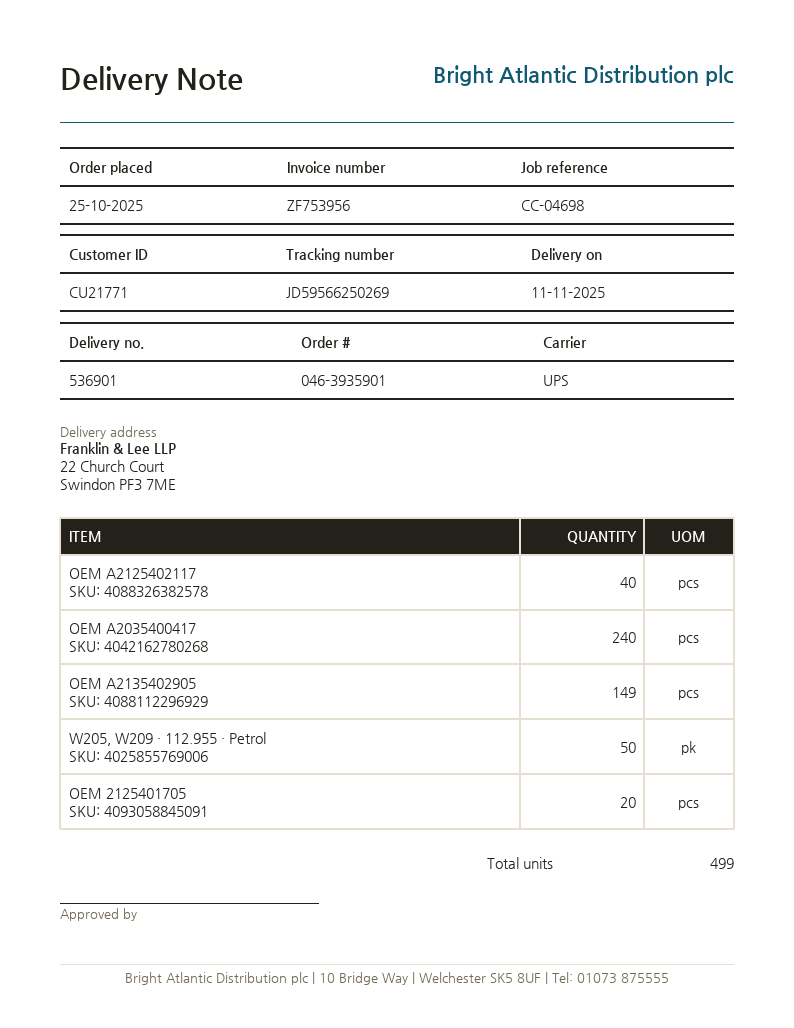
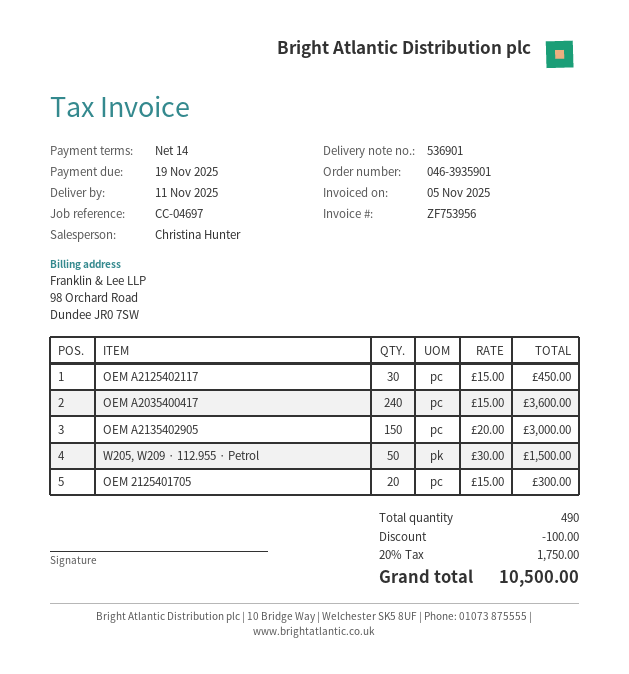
reference: CC-04698 -> CC-04697
OEM A2125402117: 40 -> 30
OEM A2135402905: 149 -> 150
total quantity: 499 -> 490

